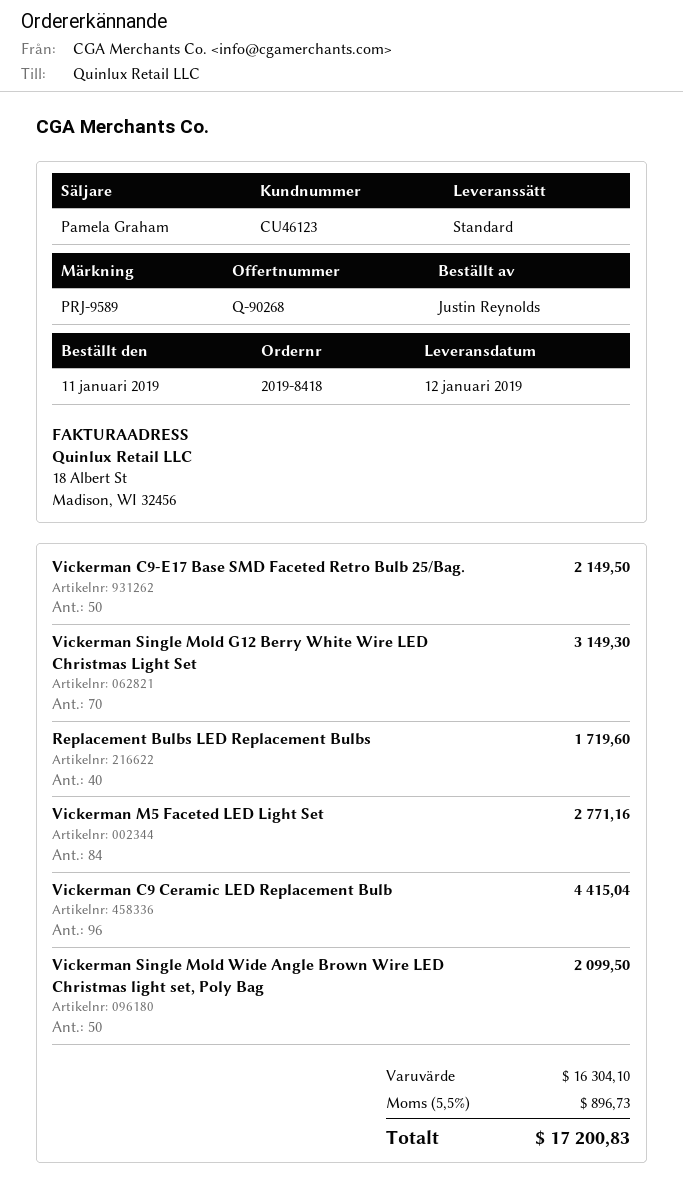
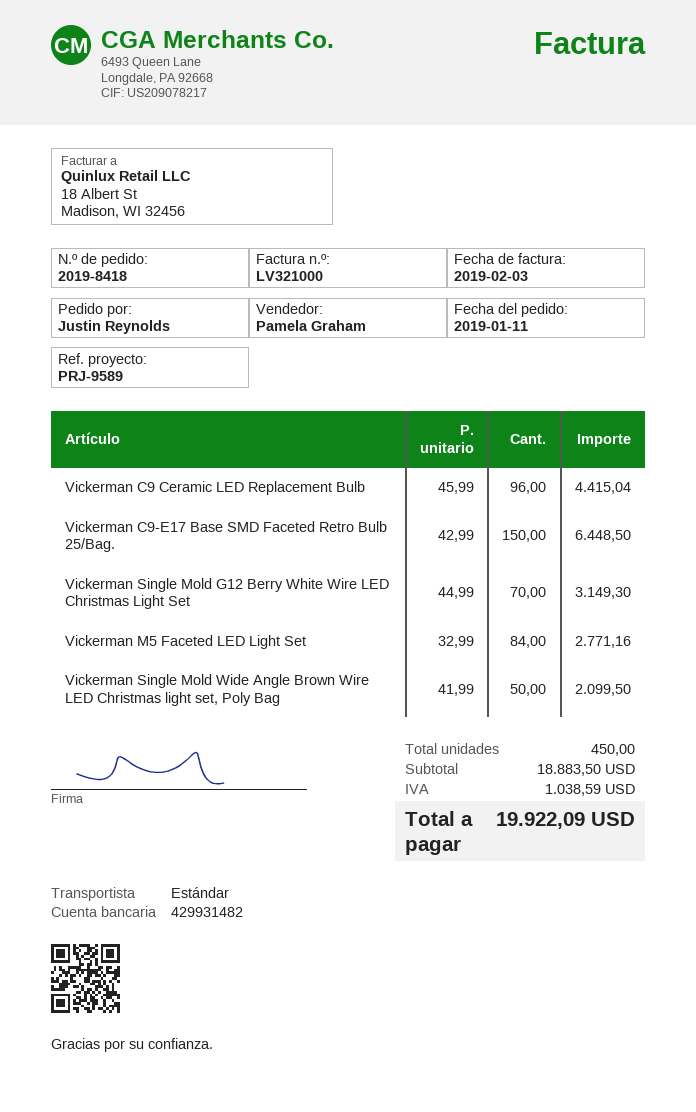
Vickerman C9-E17 Base SMD Faceted Retro Bulb 25/Bag.: 50 for 2149.50 -> 150 for 6448.50
Replacement Bulbs LED Replacement Bulbs: 40 for 1719.60 -> none
subtotal: 16304.10 -> 18883.50
tax: 896.73 -> 1038.59
total: 17200.83 -> 19922.09

